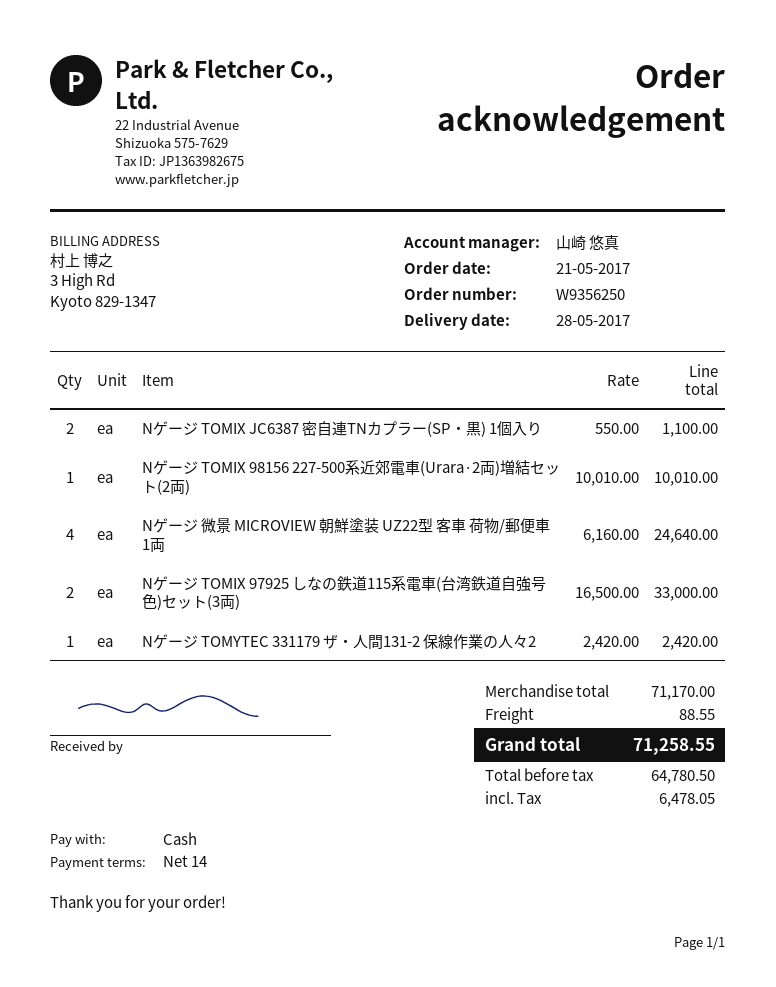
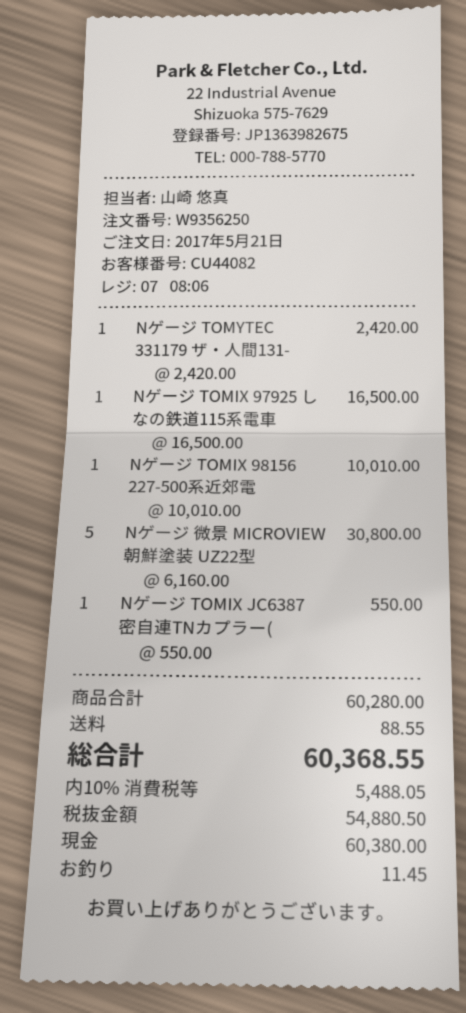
Nゲージ TOMIX JC6387 密自連TNカプラー(SP・黒) 1個入り: 2 x 550.00 = 1100.00 -> 1 x 550.00 = 550.00
Nゲージ 微景 MICROVIEW 朝鮮塗装 UZ22型 客車 荷物/郵便車 1両: 4 x 6160.00 = 24640.00 -> 5 x 6160.00 = 30800.00
Nゲージ TOMIX 97925 しなの鉄道115系電車(台湾鉄道自強号色)セット(3両): 2 x 16500.00 = 33000.00 -> 1 x 16500.00 = 16500.00
subtotal: 71170.00 -> 60280.00
net: 64780.50 -> 54880.50
tax: 6478.05 -> 5488.05
total: 71258.55 -> 60368.55

